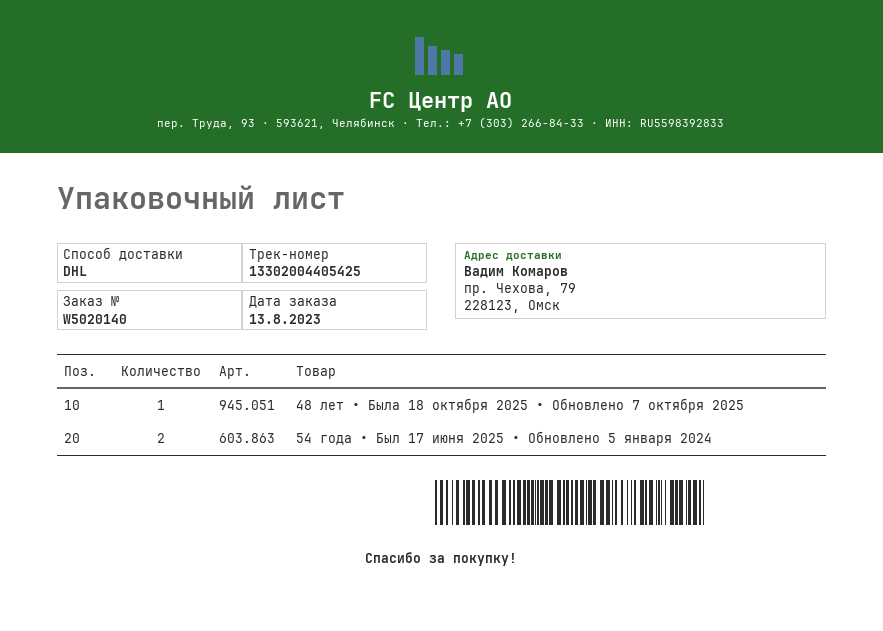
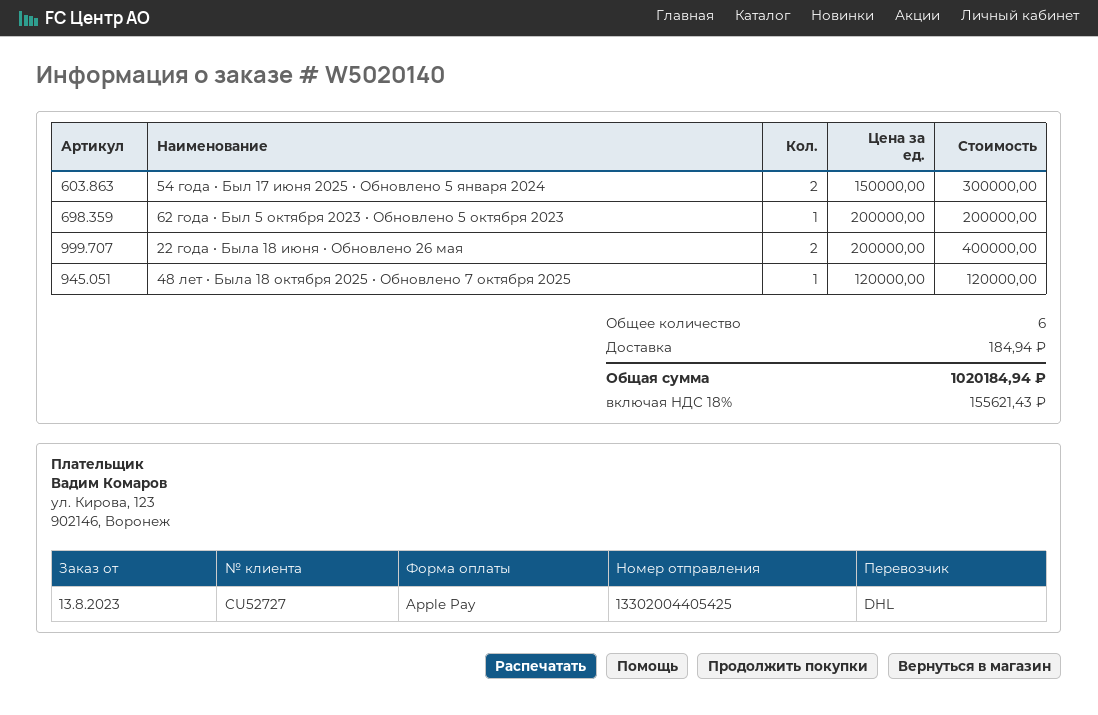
62 года • Был 5 октября 2023 • Обновлено 5 октября 2023: none -> 1
22 года • Была 18 июня • Обновлено 26 мая: none -> 2

